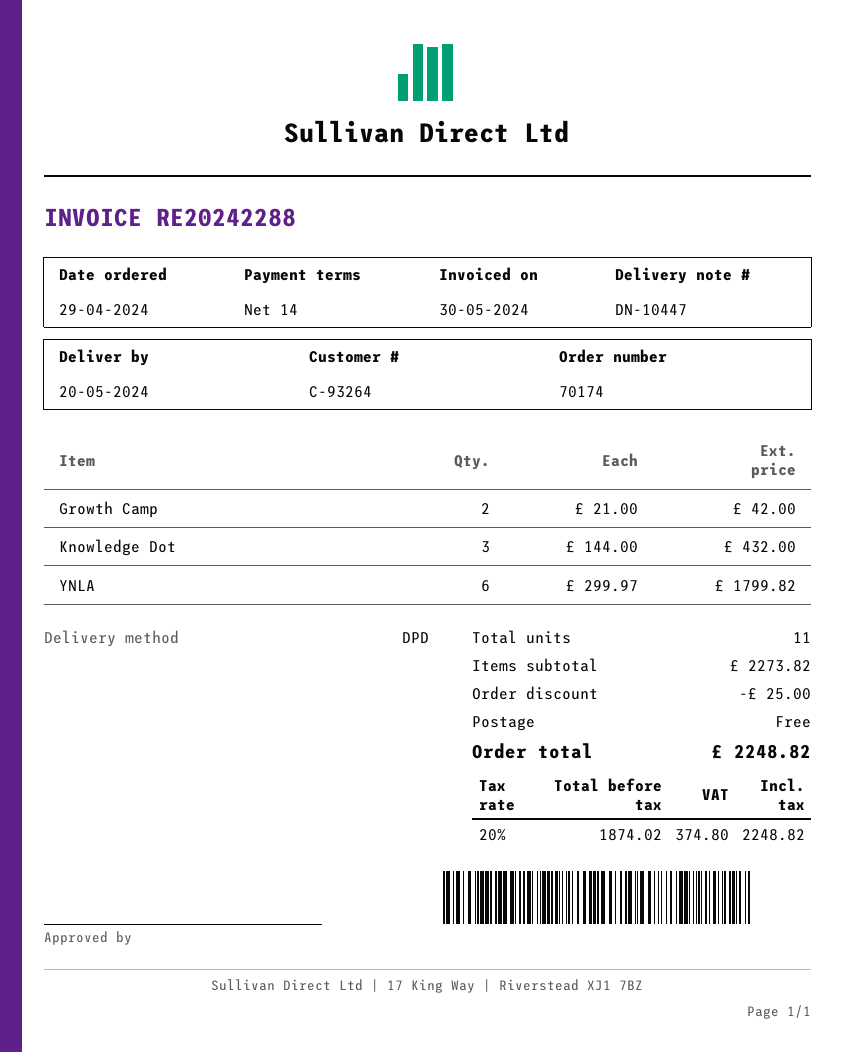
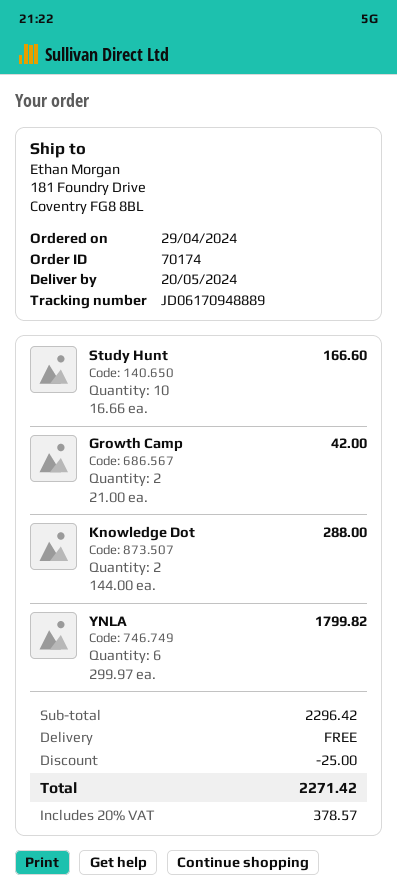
Knowledge Dot: 3 x 144.00 = 432.00 -> 2 x 144.00 = 288.00
Study Hunt: none -> 10 x 16.66 = 166.60
subtotal: 2273.82 -> 2296.42
tax: 20% = 374.80 -> 20% = 378.57
total: 2248.82 -> 2271.42

